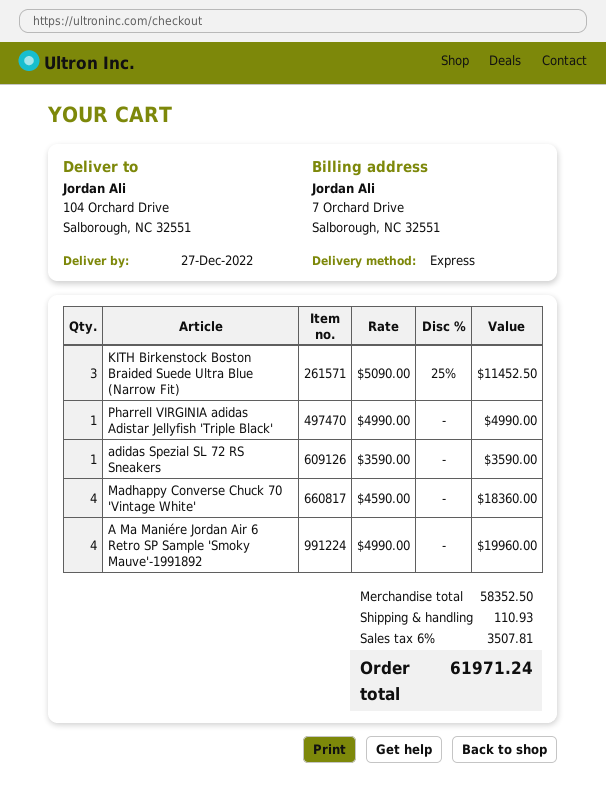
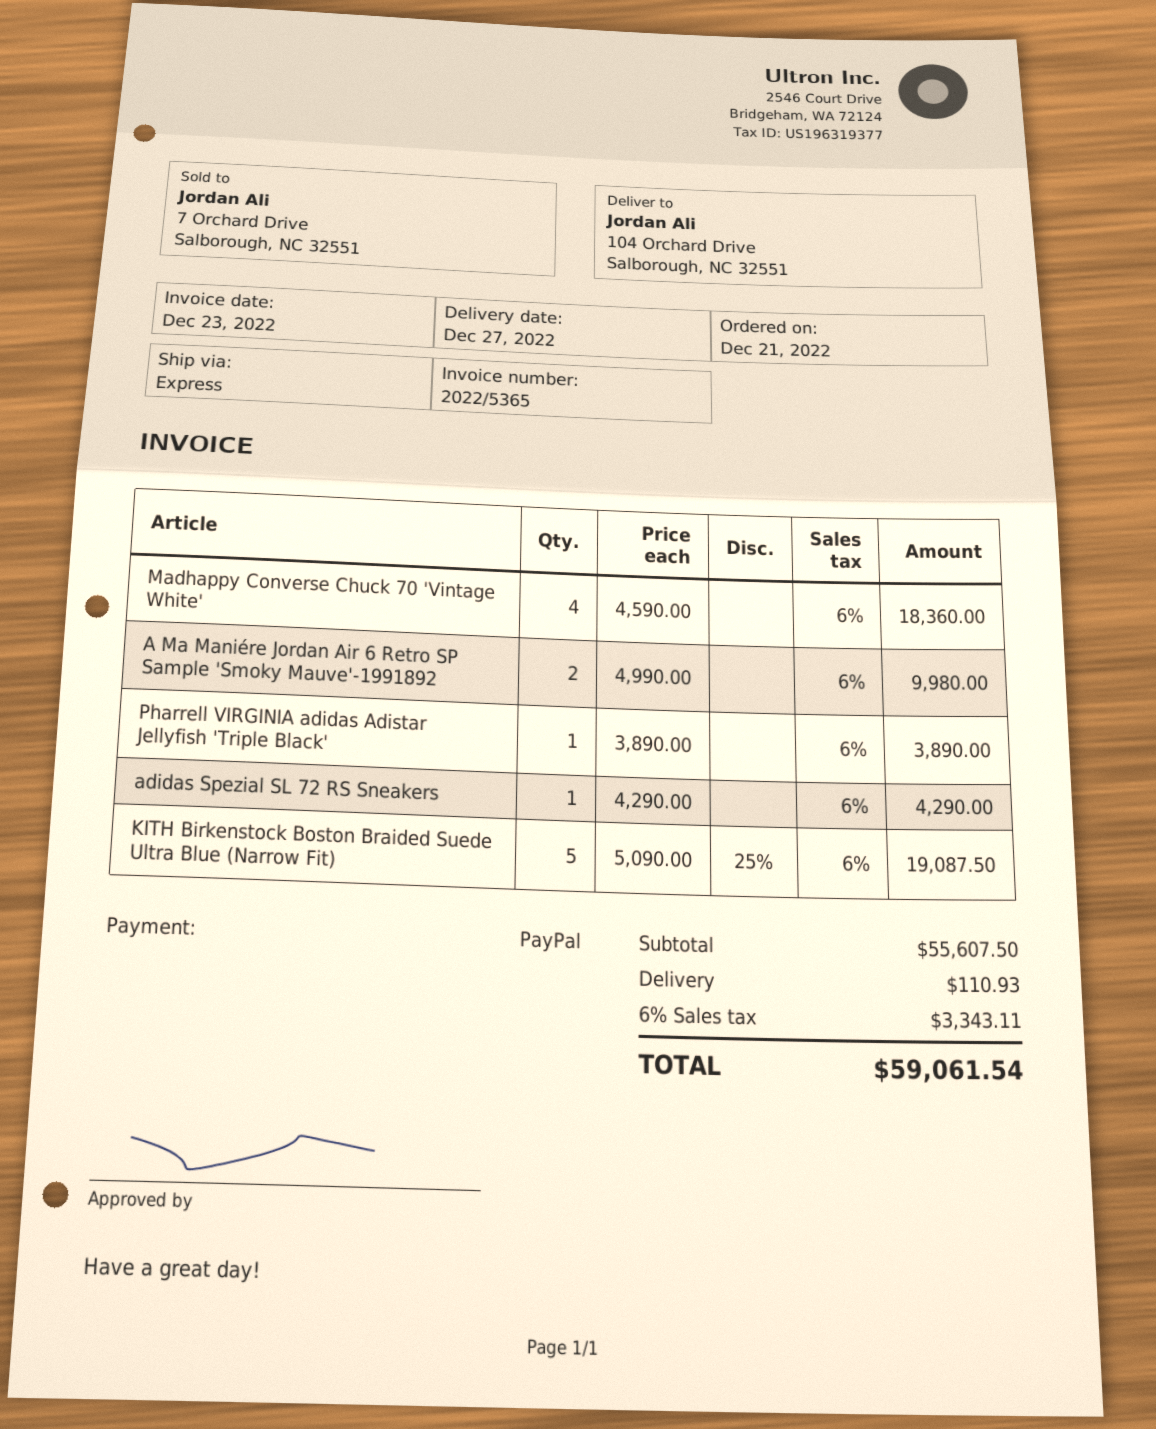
KITH Birkenstock Boston Braided Suede Ultra Blue (Narrow Fit): 3 x 5090.00 - 25% = 11452.50 -> 5 x 5090.00 - 25% = 19087.50
Pharrell VIRGINIA adidas Adistar Jellyfish 'Triple Black': 1 x 4990.00 = 4990.00 -> 1 x 3890.00 = 3890.00
adidas Spezial SL 72 RS Sneakers: 1 x 3590.00 = 3590.00 -> 1 x 4290.00 = 4290.00
A Ma Maniére Jordan Air 6 Retro SP Sample 'Smoky Mauve'-1991892: 4 x 4990.00 = 19960.00 -> 2 x 4990.00 = 9980.00
subtotal: 58352.50 -> 55607.50
tax: 6% = 3507.81 -> 6% = 3343.11
total: 61971.24 -> 59061.54

